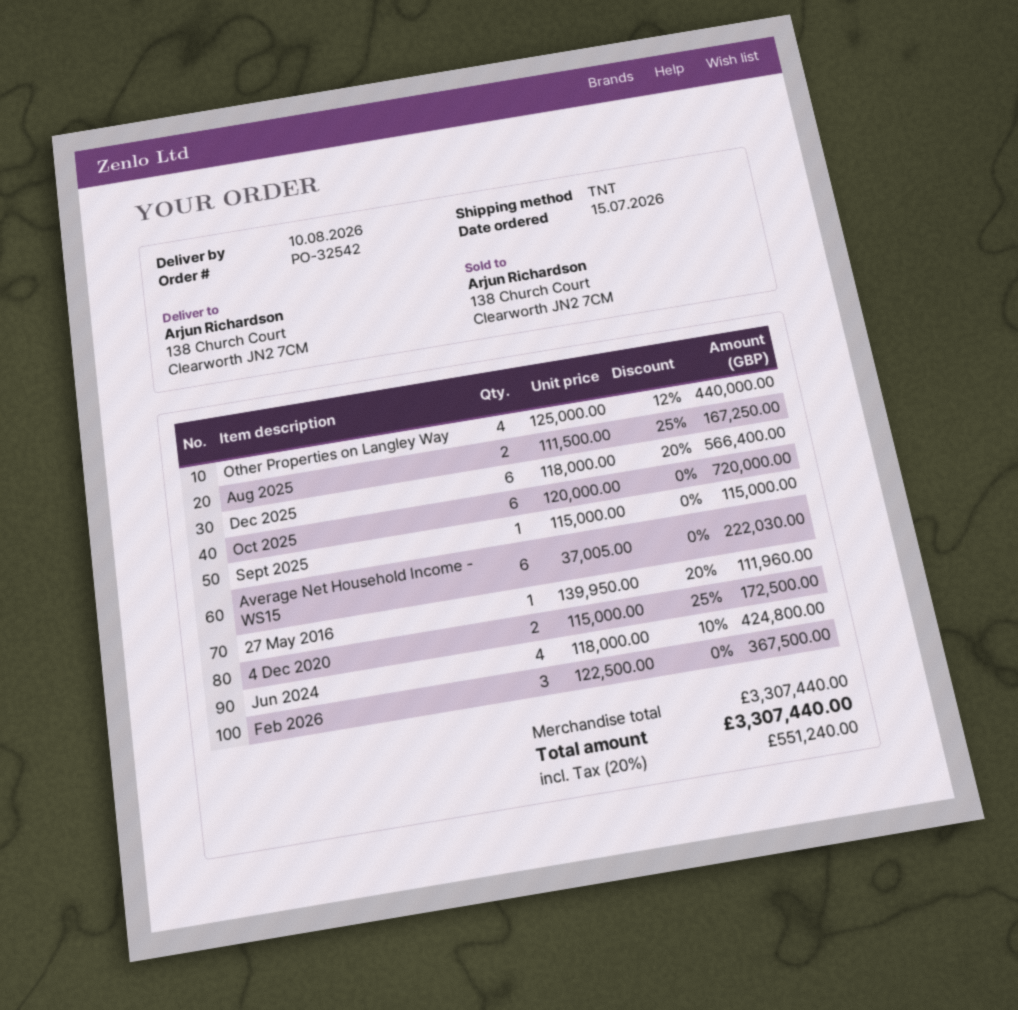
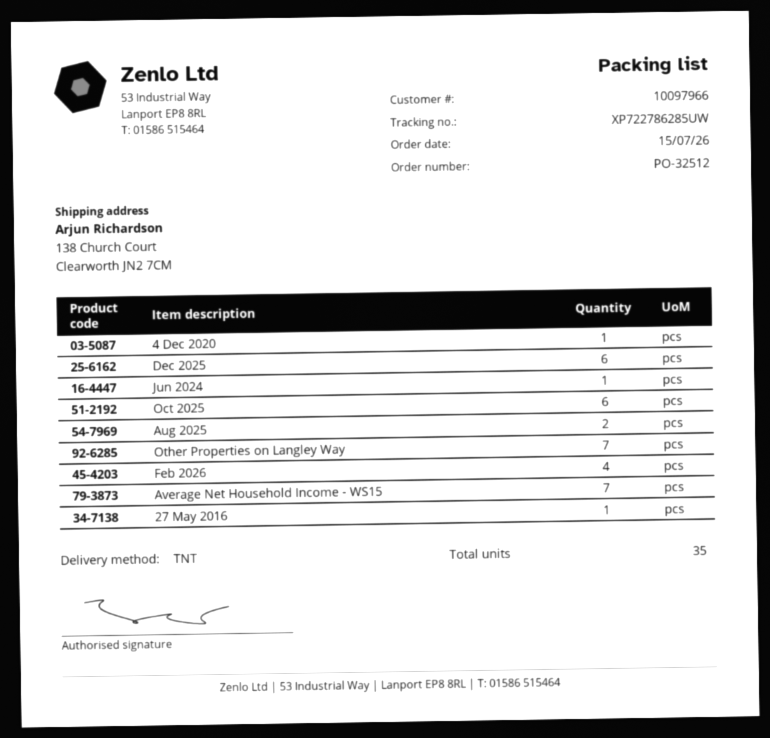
order number: PO-32542 -> PO-32512
Other Properties on Langley Way: 4 -> 7
Sept 2025: 1 -> none
Average Net Household Income - WS15: 6 -> 7
4 Dec 2020: 2 -> 1
Jun 2024: 4 -> 1
Feb 2026: 3 -> 4

